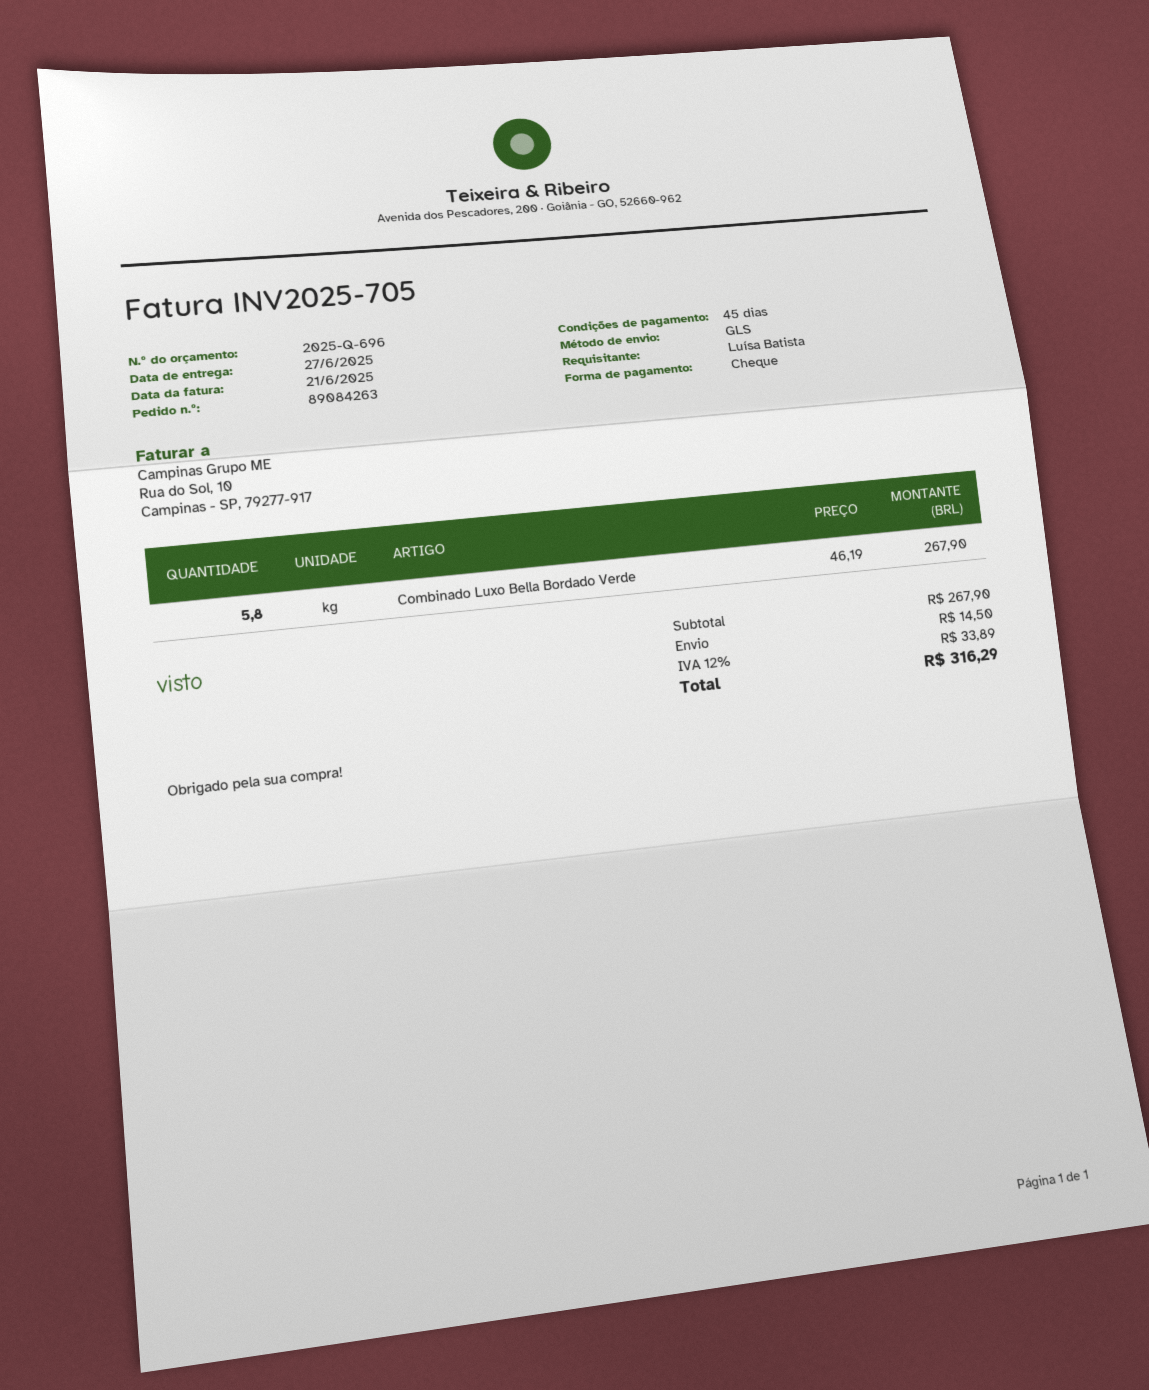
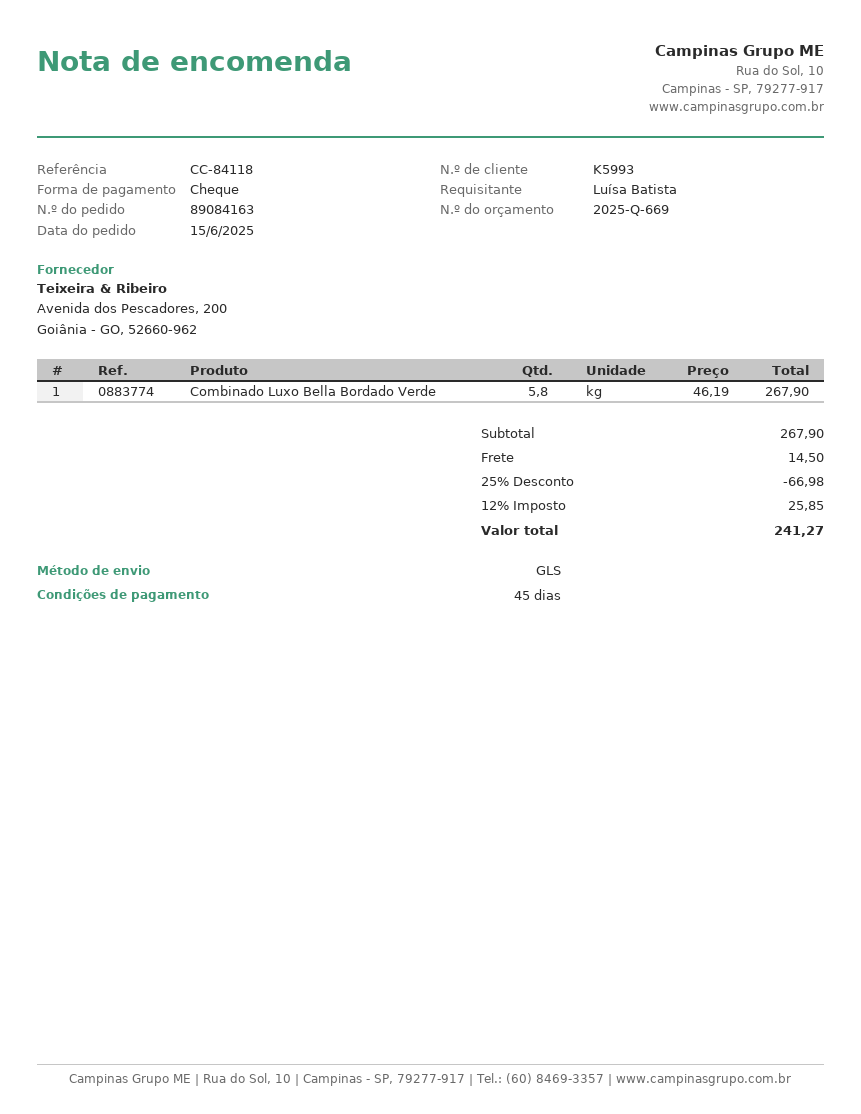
quote number: 2025-Q-696 -> 2025-Q-669
order number: 89084263 -> 89084163
discount: none -> 25% = 66.98
tax: 12% = 33.89 -> 12% = 25.85
total: 316.29 -> 241.27

